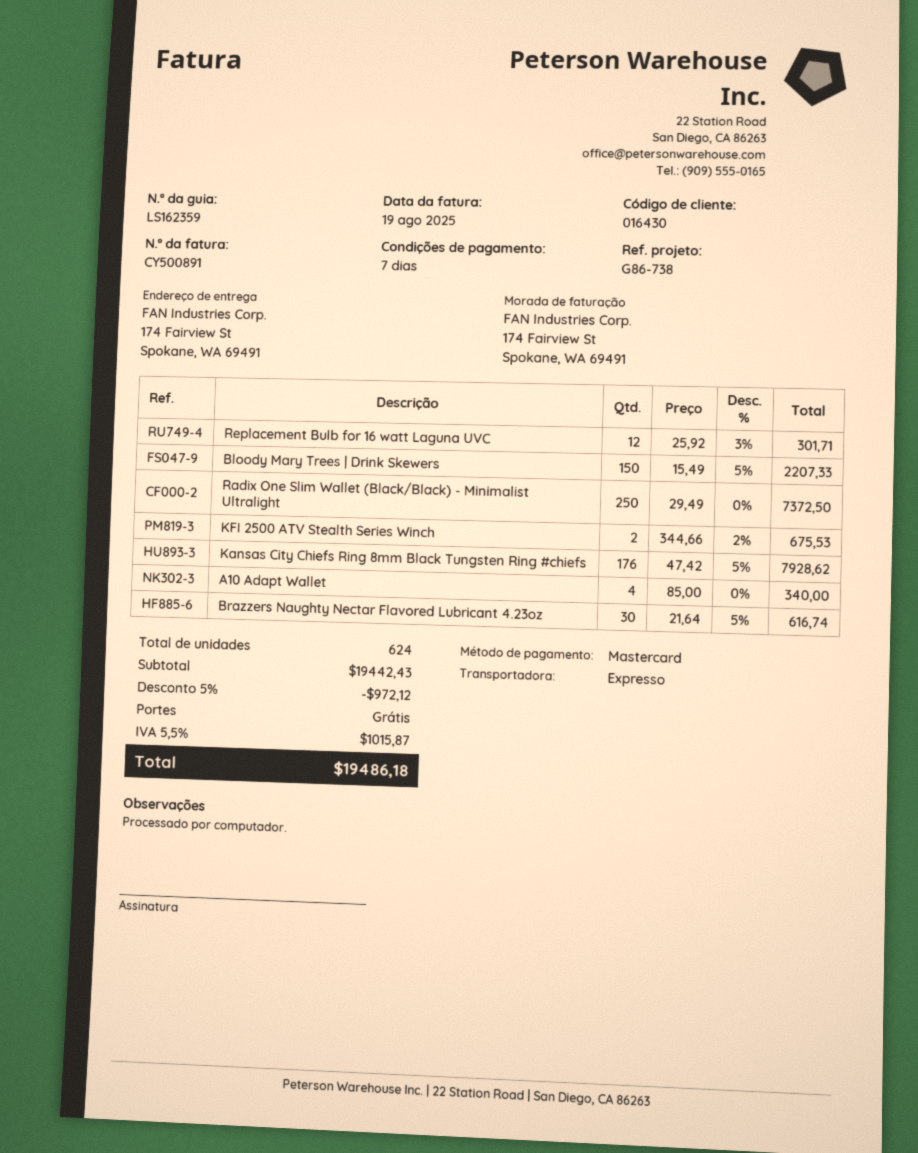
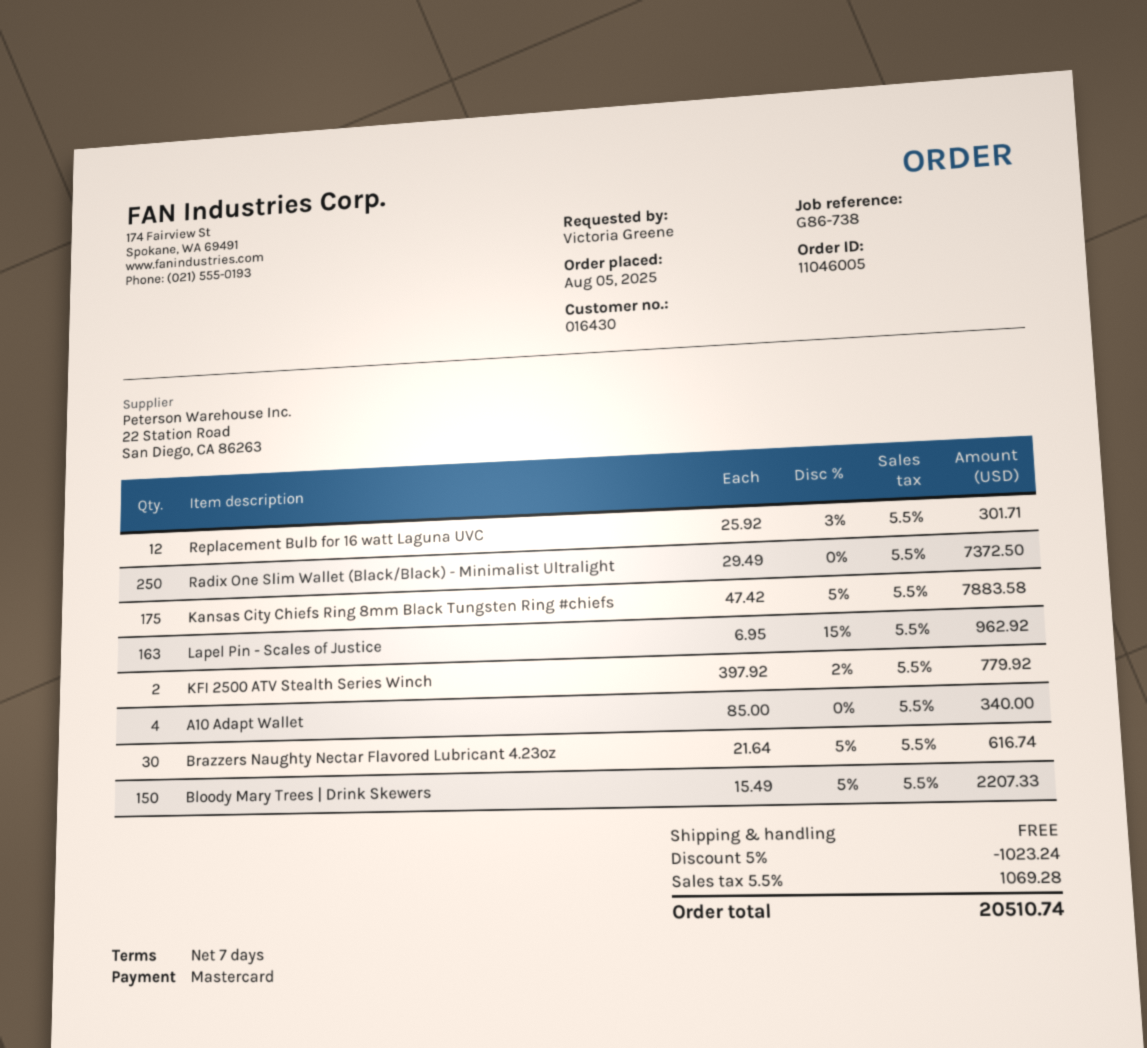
KFI 2500 ATV Stealth Series Winch: 2 x 344.66 - 2% = 675.53 -> 2 x 397.92 - 2% = 779.92
Kansas City Chiefs Ring 8mm Black Tungsten Ring #chiefs: 176 x 47.42 - 5% = 7928.62 -> 175 x 47.42 - 5% = 7883.58
Lapel Pin - Scales of Justice: none -> 163 x 6.95 - 15% = 962.92
discount: 5% = 972.12 -> 5% = 1023.24
tax: 5.5% = 1015.87 -> 5.5% = 1069.28
total: 19486.18 -> 20510.74

